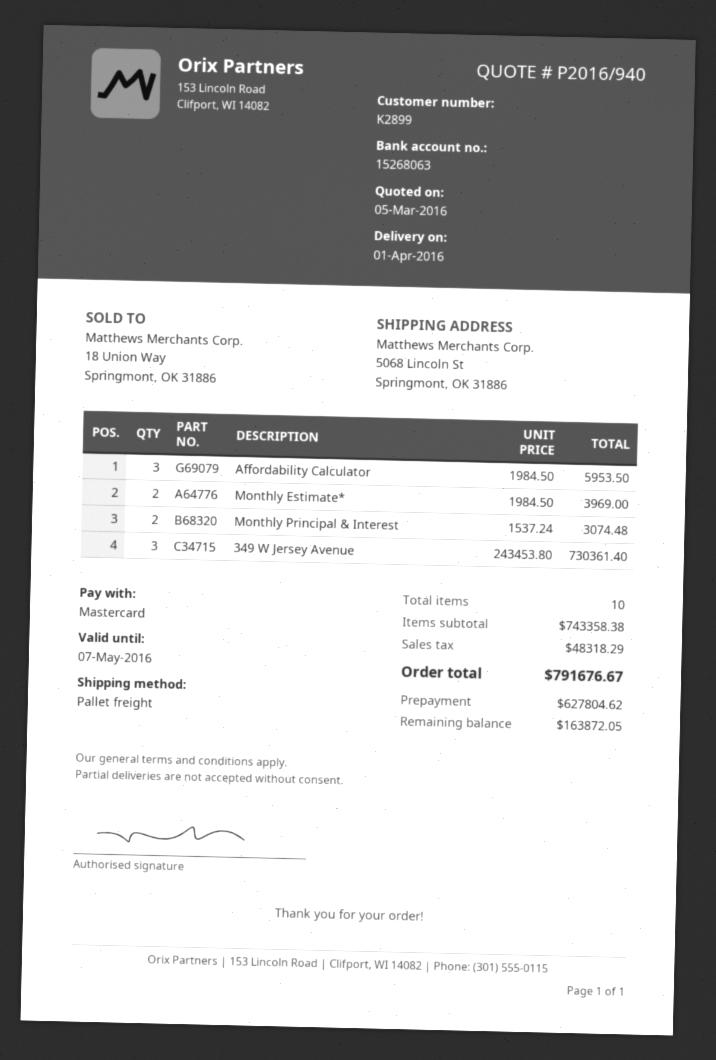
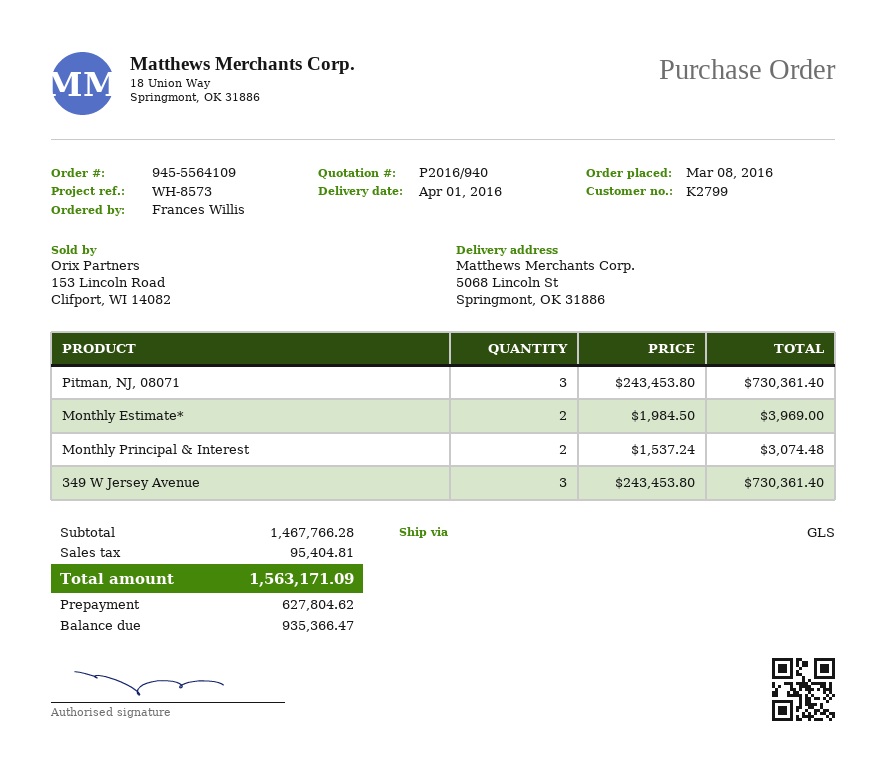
customer number: K2899 -> K2799
shipping method: pallet freight -> GLS
Affordability Calculator: 3 x 1984.50 = 5953.50 -> none
Pitman, NJ, 08071: none -> 3 x 243453.80 = 730361.40
subtotal: 743358.38 -> 1467766.28
tax: 48318.29 -> 95404.81
total: 791676.67 -> 1563171.09
balance: 163872.05 -> 935366.47

